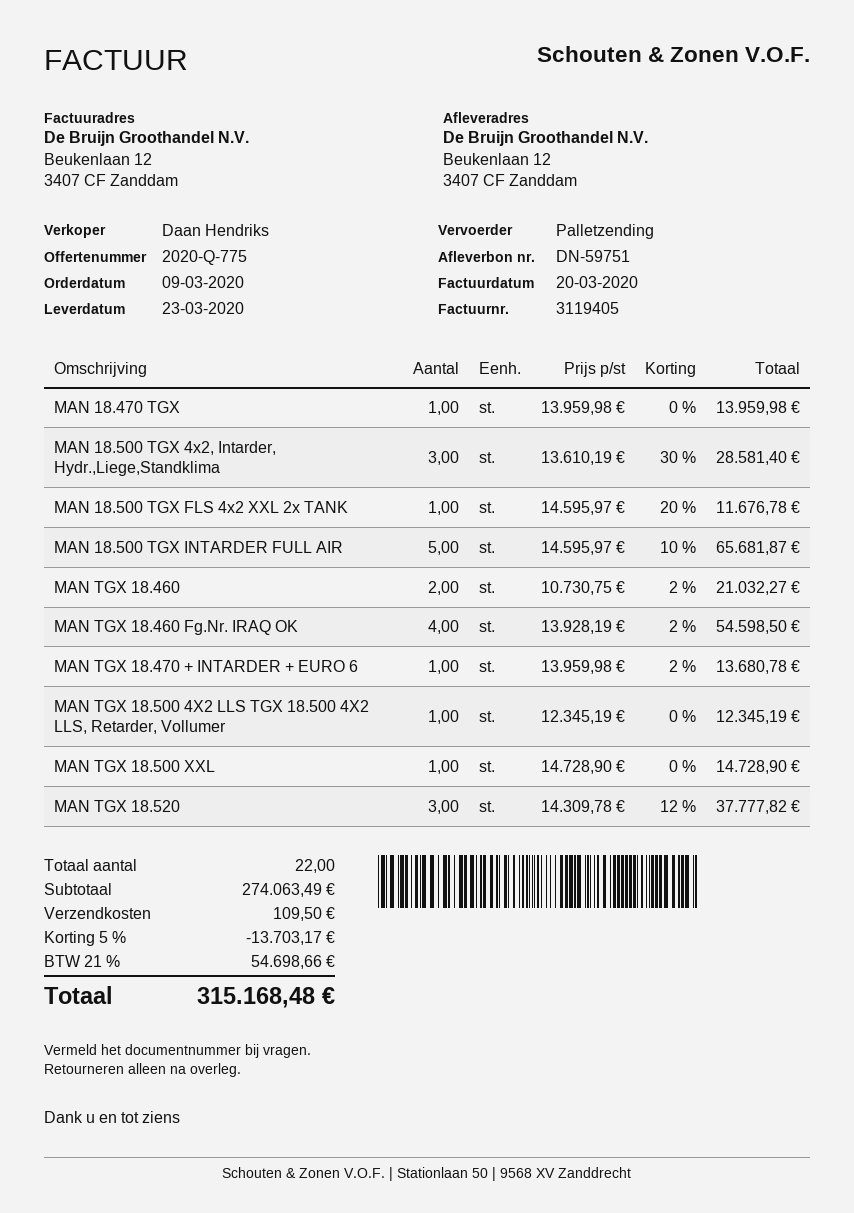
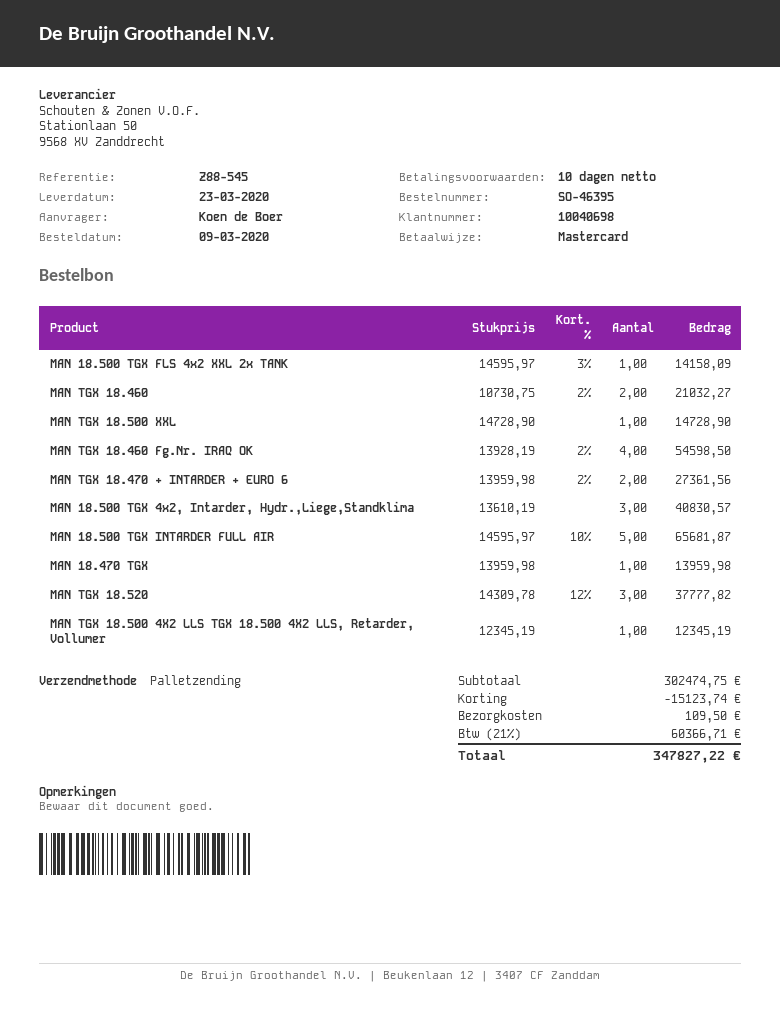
MAN 18.500 TGX 4x2, Intarder, Hydr.,Liege,Standklima: 3 x 13610.19 - 30% = 28581.40 -> 3 x 13610.19 = 40830.57
MAN 18.500 TGX FLS 4x2 XXL 2x TANK: 1 x 14595.97 - 20% = 11676.78 -> 1 x 14595.97 - 3% = 14158.09
MAN TGX 18.470 + INTARDER + EURO 6: 1 x 13959.98 - 2% = 13680.78 -> 2 x 13959.98 - 2% = 27361.56
subtotal: 274063.49 -> 302474.75
discount: 13703.17 -> 15123.74
tax: 21% = 54698.66 -> 21% = 60366.71
total: 315168.48 -> 347827.22

